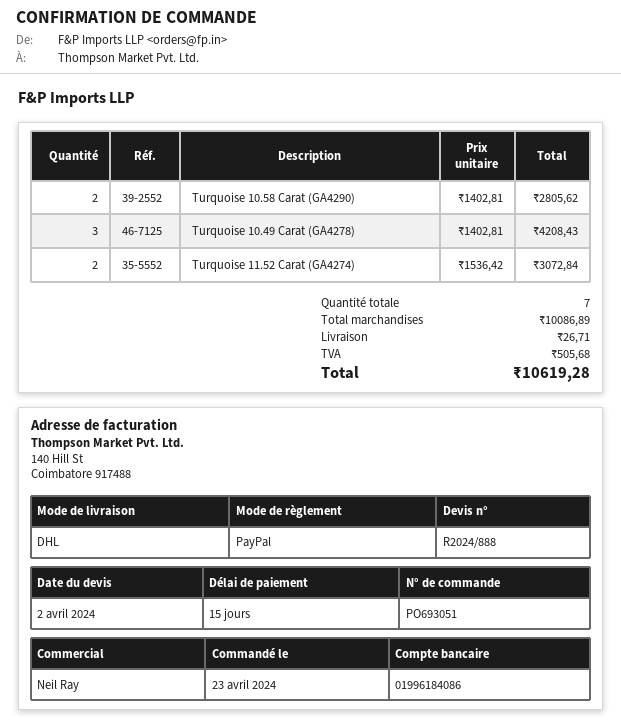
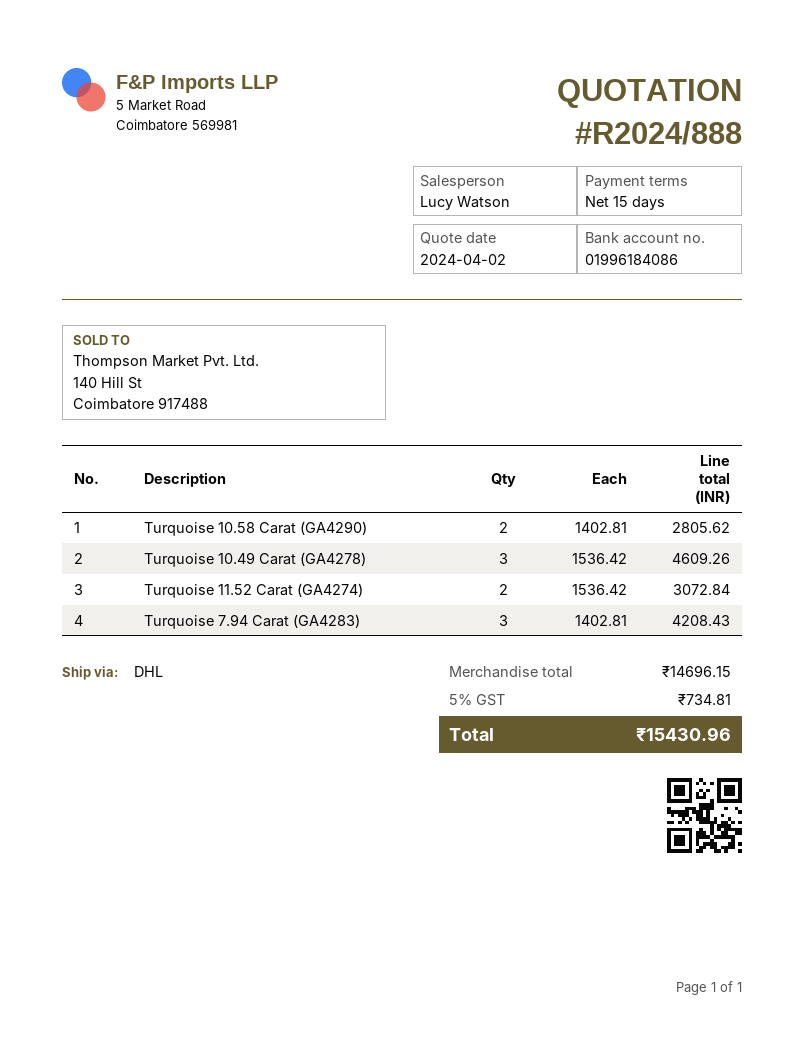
sales rep: Neil Ray -> Lucy Watson
Turquoise 10.49 Carat (GA4278): 3 x 1402.81 = 4208.43 -> 3 x 1536.42 = 4609.26
Turquoise 7.94 Carat (GA4283): none -> 3 x 1402.81 = 4208.43
subtotal: 10086.89 -> 14696.15
shipping: 26.71 -> none
tax: 505.68 -> 734.81
total: 10619.28 -> 15430.96

